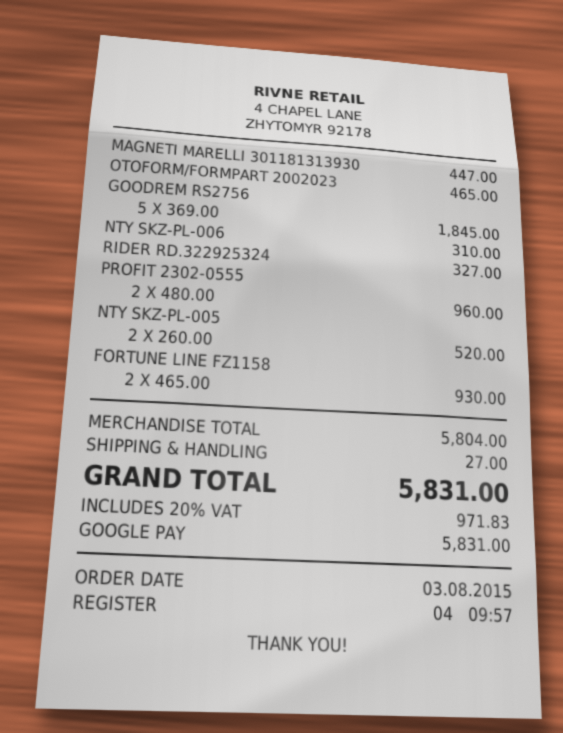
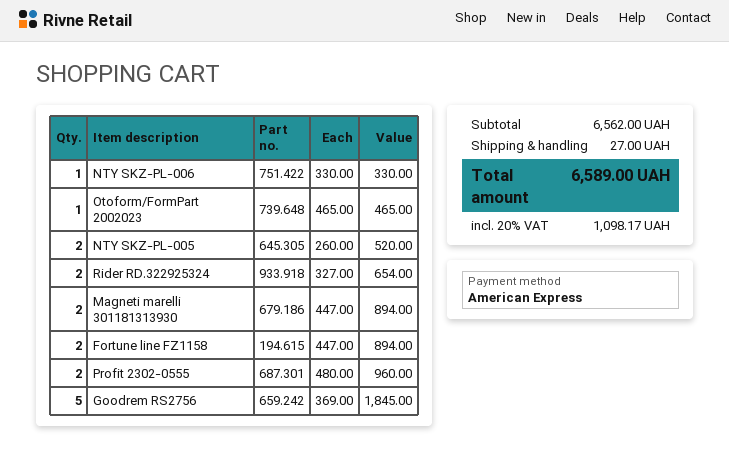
payment method: Google Pay -> American Express
MAGNETI MARELLI 301181313930: 1 x 447.00 = 447.00 -> 2 x 447.00 = 894.00
NTY SKZ-PL-006: 1 x 310.00 = 310.00 -> 1 x 330.00 = 330.00
RIDER RD.322925324: 1 x 327.00 = 327.00 -> 2 x 327.00 = 654.00
FORTUNE LINE FZ1158: 2 x 465.00 = 930.00 -> 2 x 447.00 = 894.00
subtotal: 5804.00 -> 6562.00
tax: 20% = 971.83 -> 20% = 1098.17
total: 5831.00 -> 6589.00

